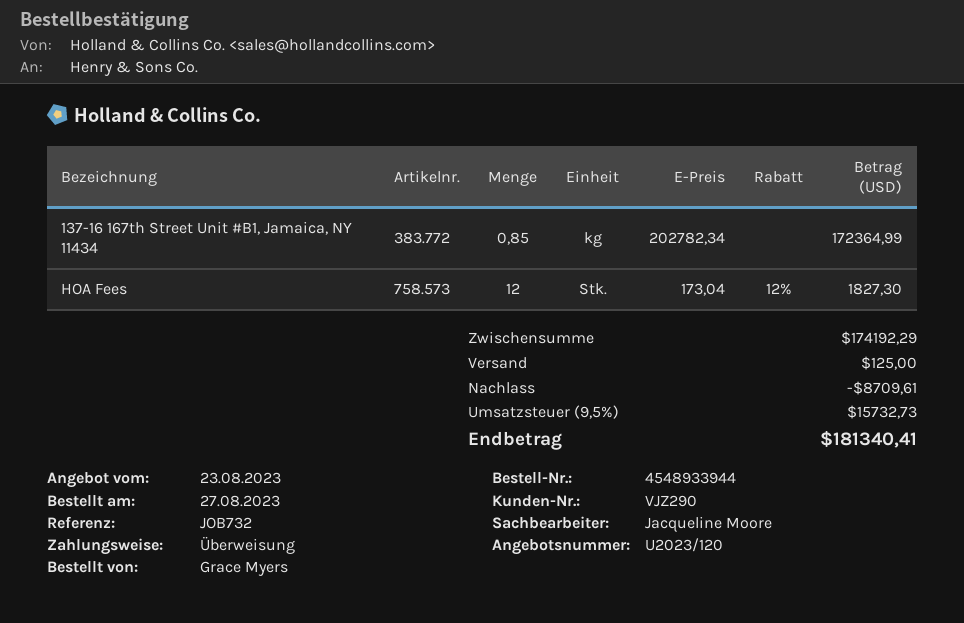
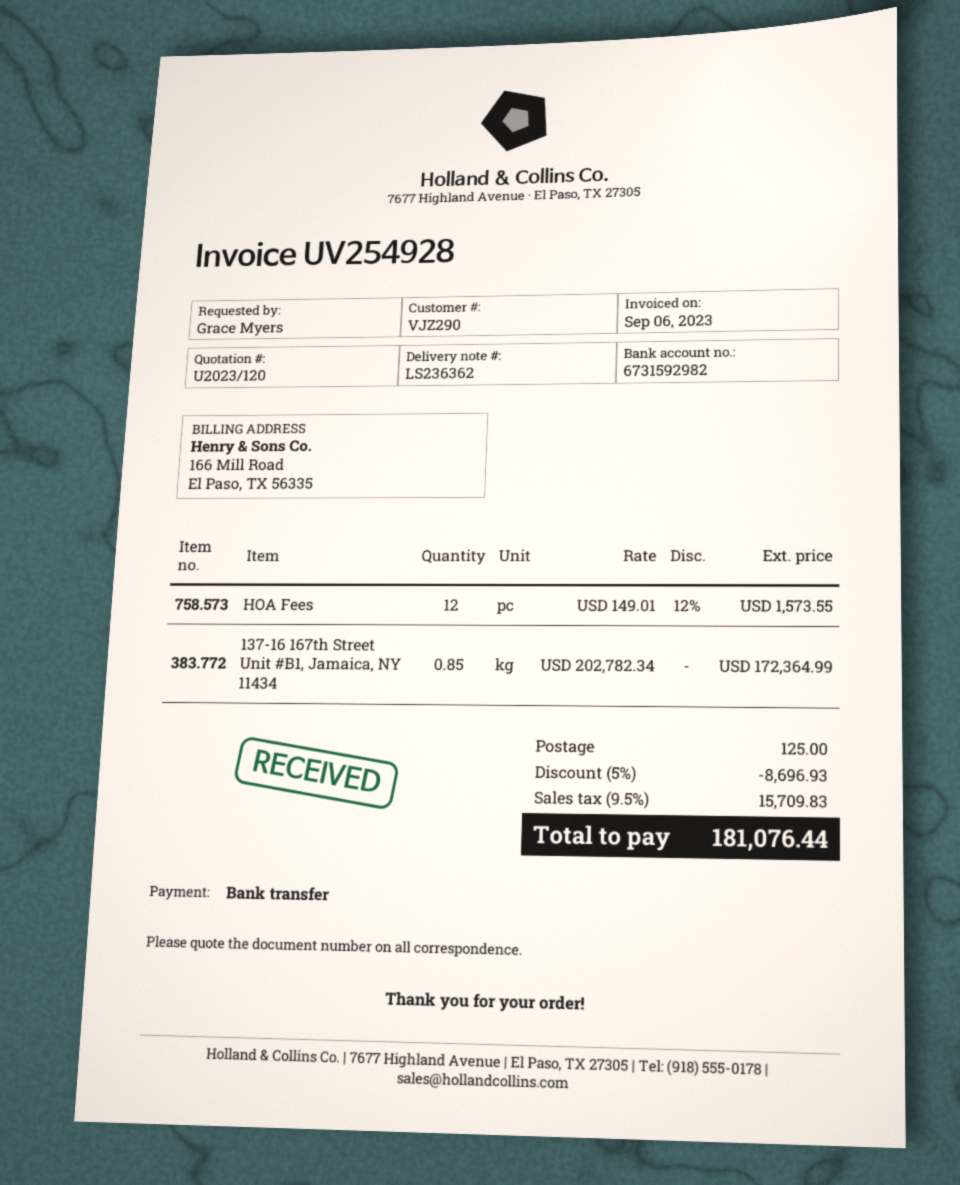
HOA Fees: 12 x 173.04 - 12% = 1827.30 -> 12 x 149.01 - 12% = 1573.55
discount: 8709.61 -> 8696.93
tax: 9.5% = 15732.73 -> 9.5% = 15709.83
total: 181340.41 -> 181076.44

